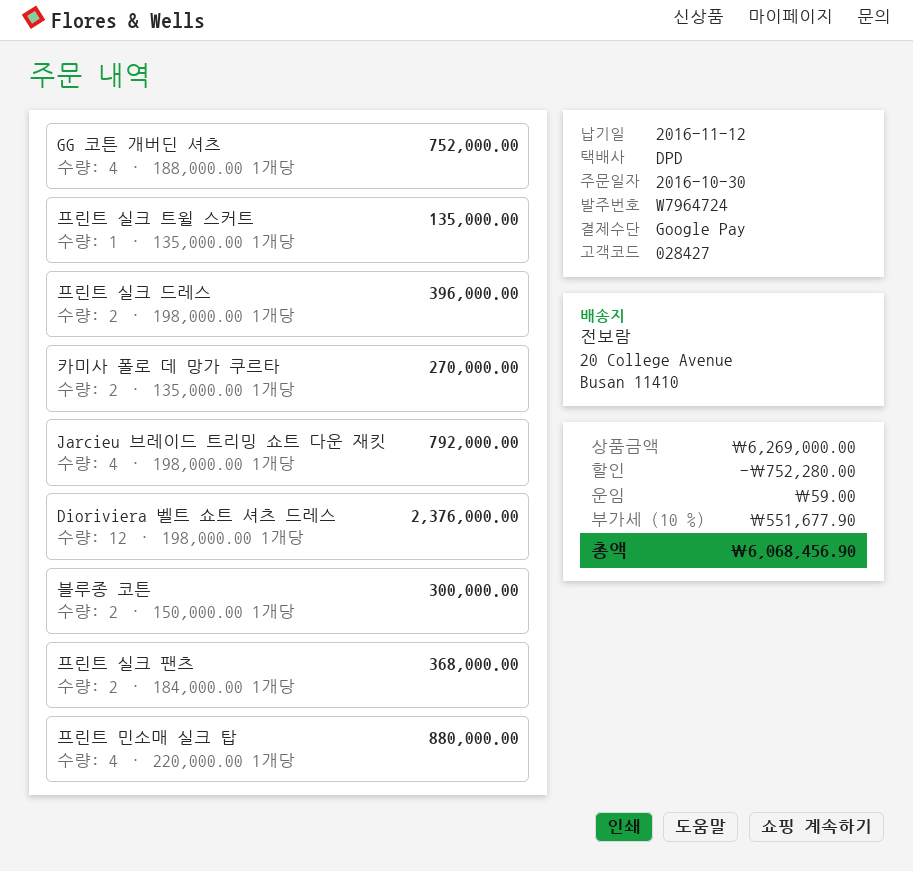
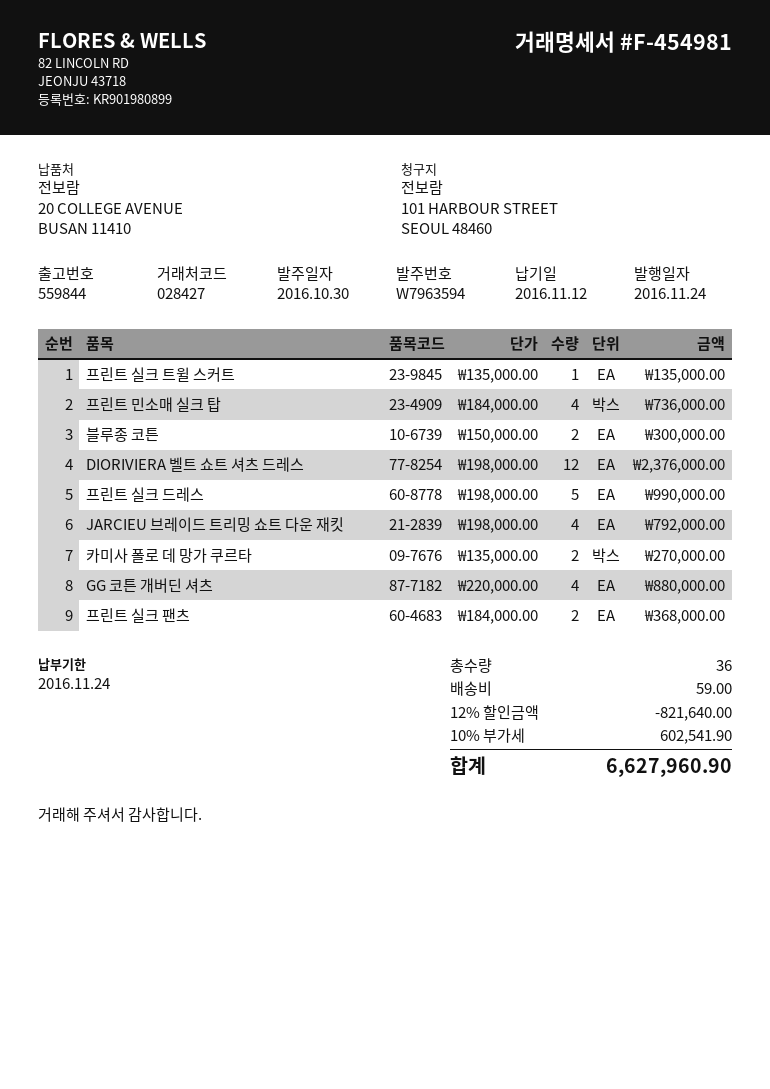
order number: W7964724 -> W7963594
GG 코튼 개버딘 셔츠: 4 x 188000.00 = 752000.00 -> 4 x 220000.00 = 880000.00
프린트 실크 드레스: 2 x 198000.00 = 396000.00 -> 5 x 198000.00 = 990000.00
프린트 민소매 실크 탑: 4 x 220000.00 = 880000.00 -> 4 x 184000.00 = 736000.00
discount: 752280.00 -> 821640.00
tax: 10% = 551677.90 -> 10% = 602541.90
total: 6068456.90 -> 6627960.90

